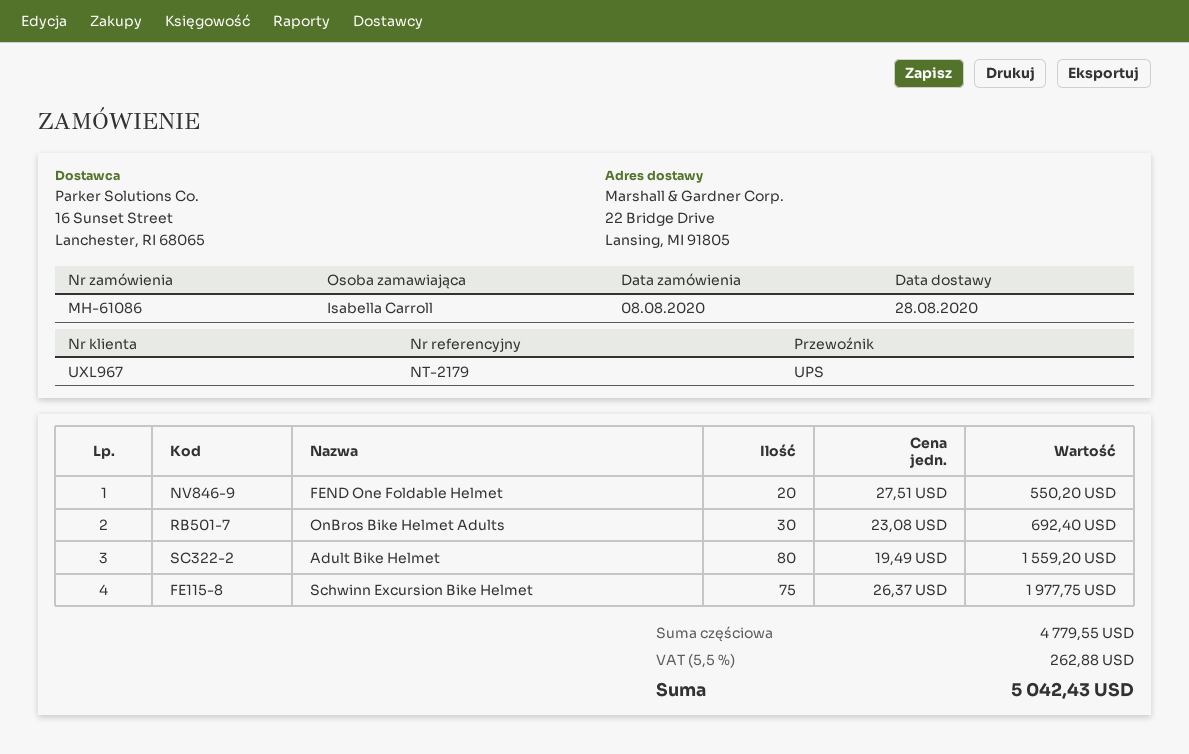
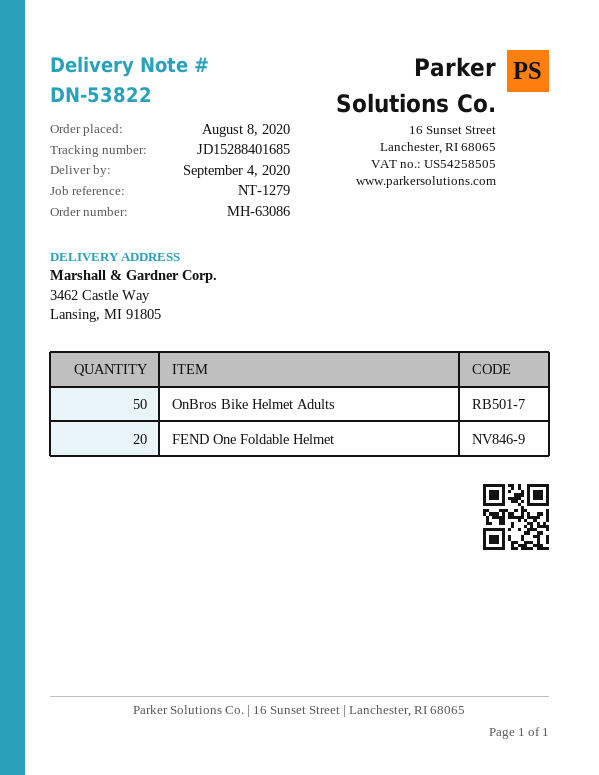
order number: MH-61086 -> MH-63086
delivery date: 2020-08-28 -> 2020-09-04
reference: NT-2179 -> NT-1279
ship to: 22 Bridge Drive, Lansing, MI 91805 -> 3462 Castle Way, Lansing, MI 91805
OnBros Bike Helmet Adults: 30 -> 50
Adult Bike Helmet: 80 -> none
Schwinn Excursion Bike Helmet: 75 -> none

